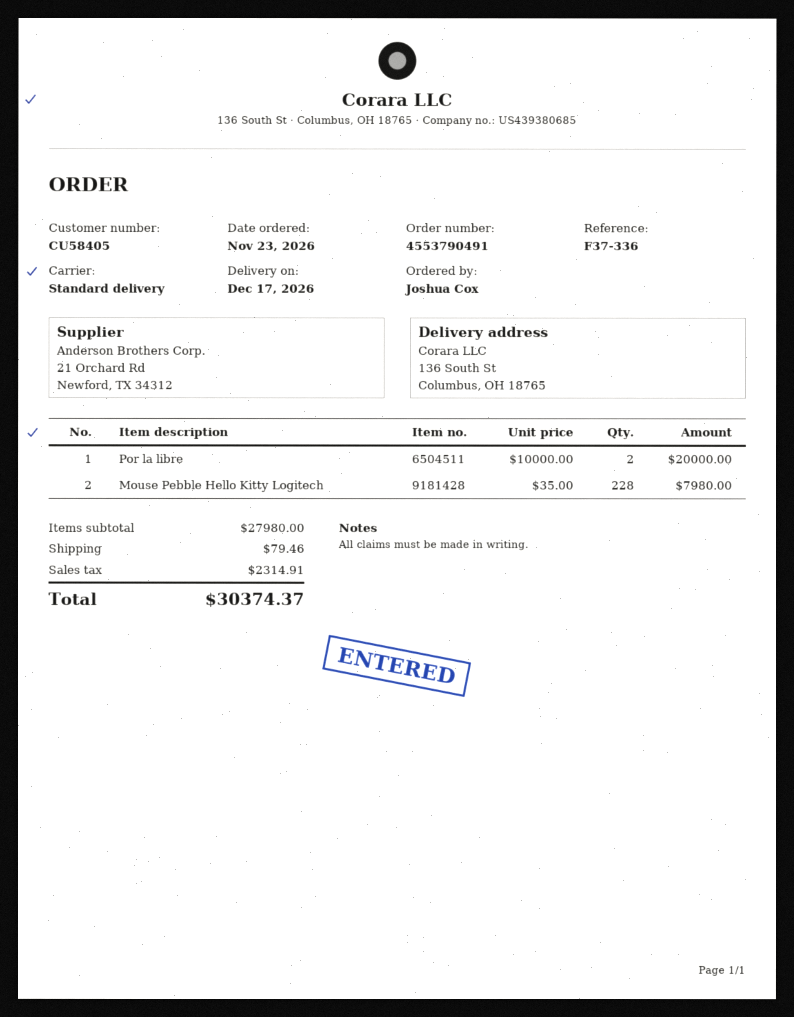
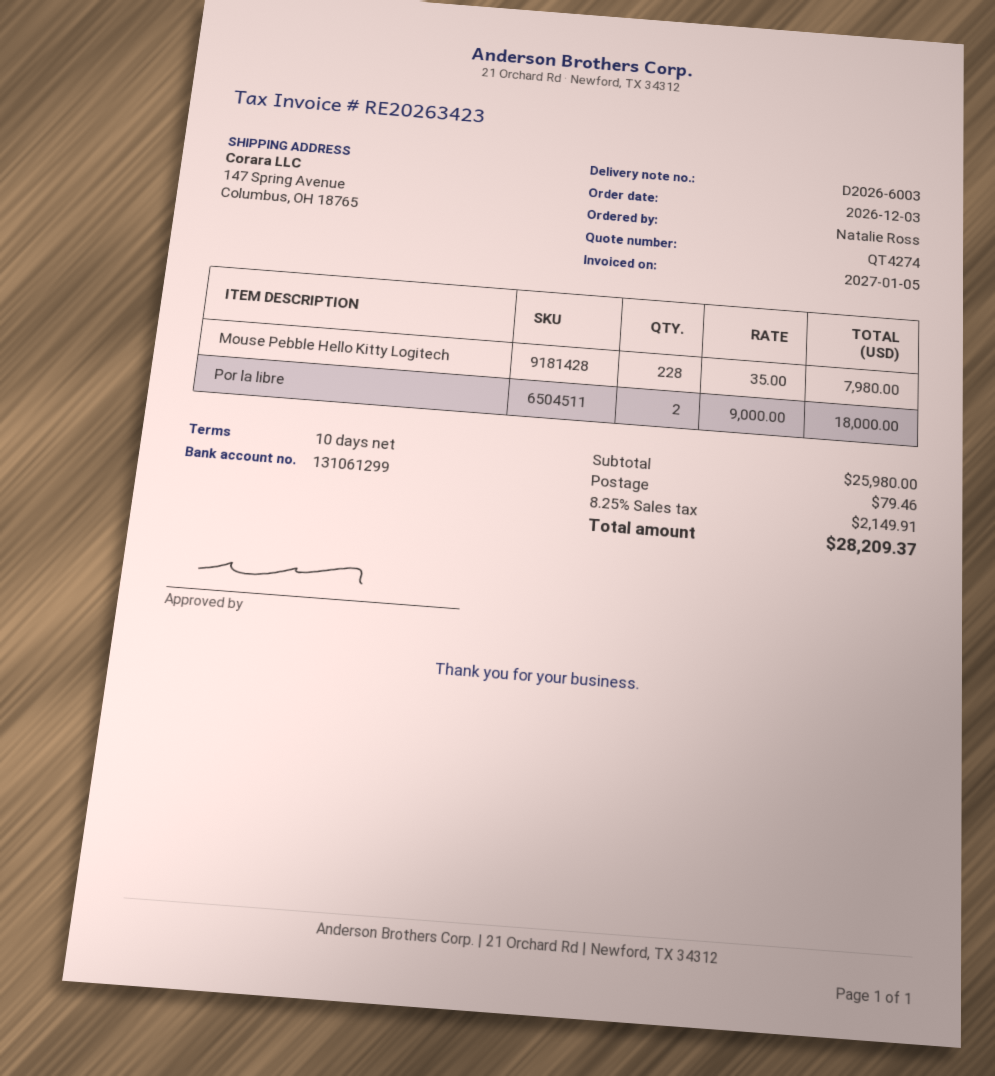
order date: 2026-11-23 -> 2026-12-03
ordered by: Joshua Cox -> Natalie Ross
ship to: 136 South St, Columbus, OH 18765 -> 147 Spring Avenue, Columbus, OH 18765
Por la libre: 2 x 10000.00 = 20000.00 -> 2 x 9000.00 = 18000.00
subtotal: 27980.00 -> 25980.00
tax: 2314.91 -> 2149.91
total: 30374.37 -> 28209.37

